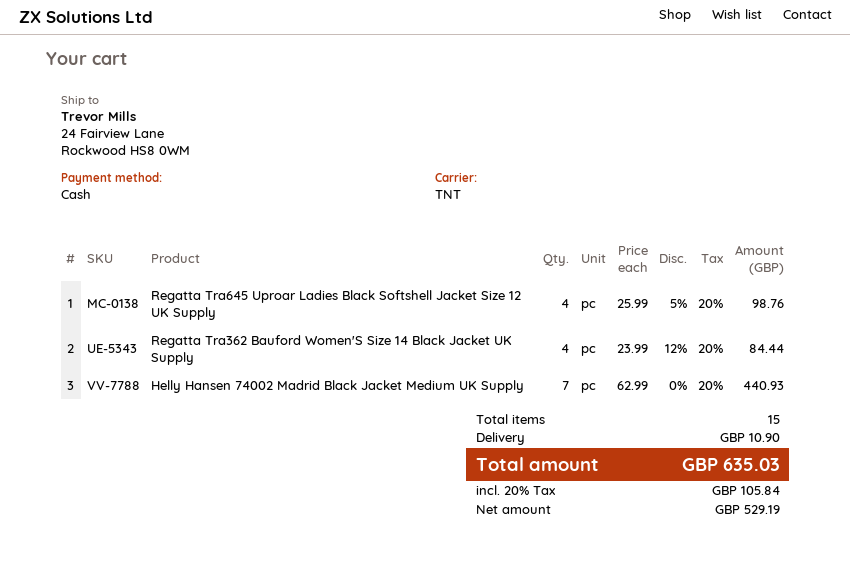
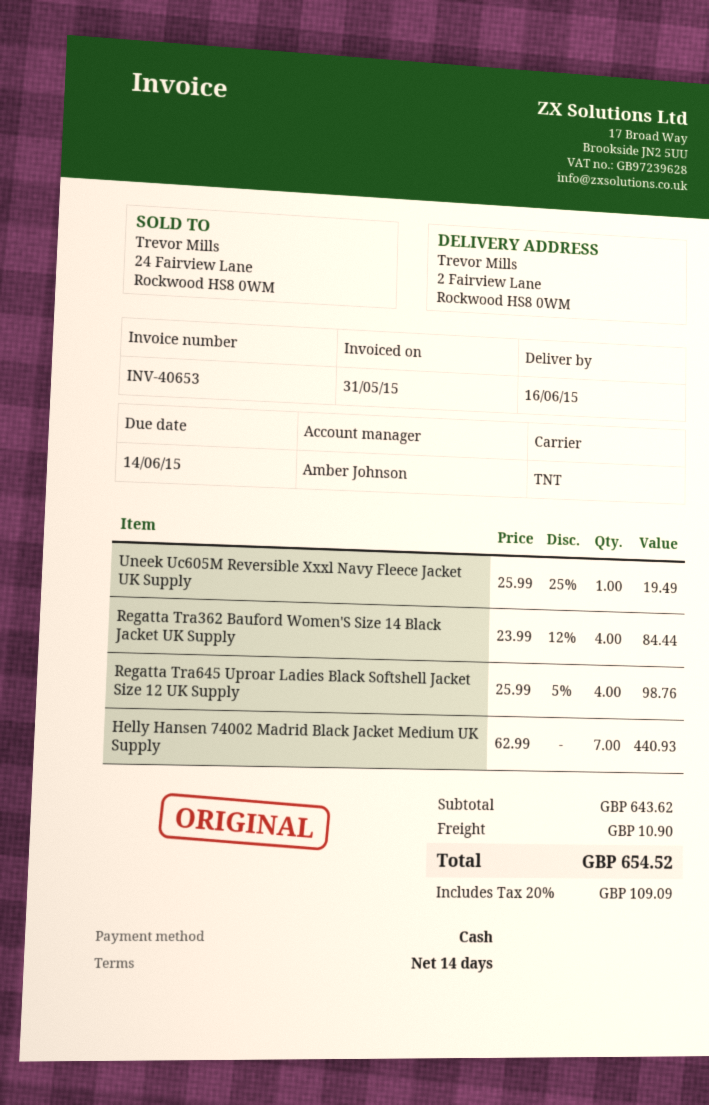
ship to: 24 Fairview Lane, Rockwood HS8 0WM -> 2 Fairview Lane, Rockwood HS8 0WM
Uneek Uc605M Reversible Xxxl Navy Fleece Jacket UK Supply: none -> 1 x 25.99 - 25% = 19.49
tax: 20% = 105.84 -> 20% = 109.09
total: 635.03 -> 654.52

